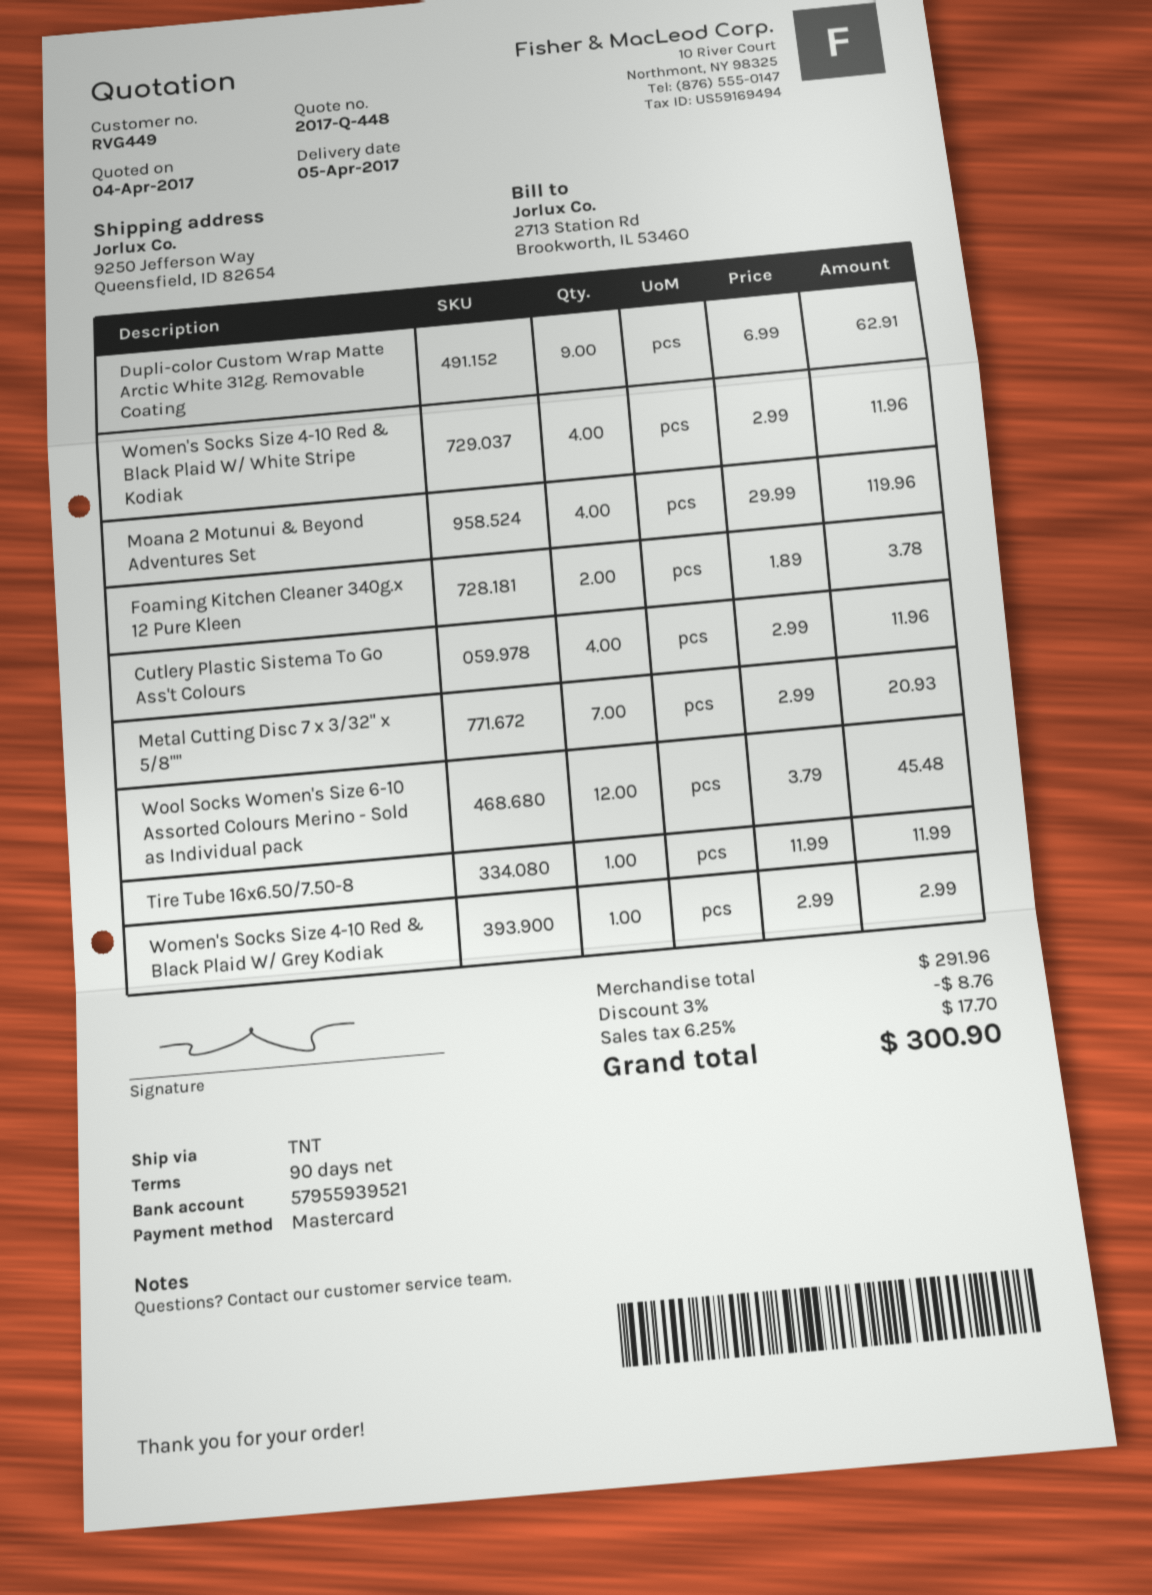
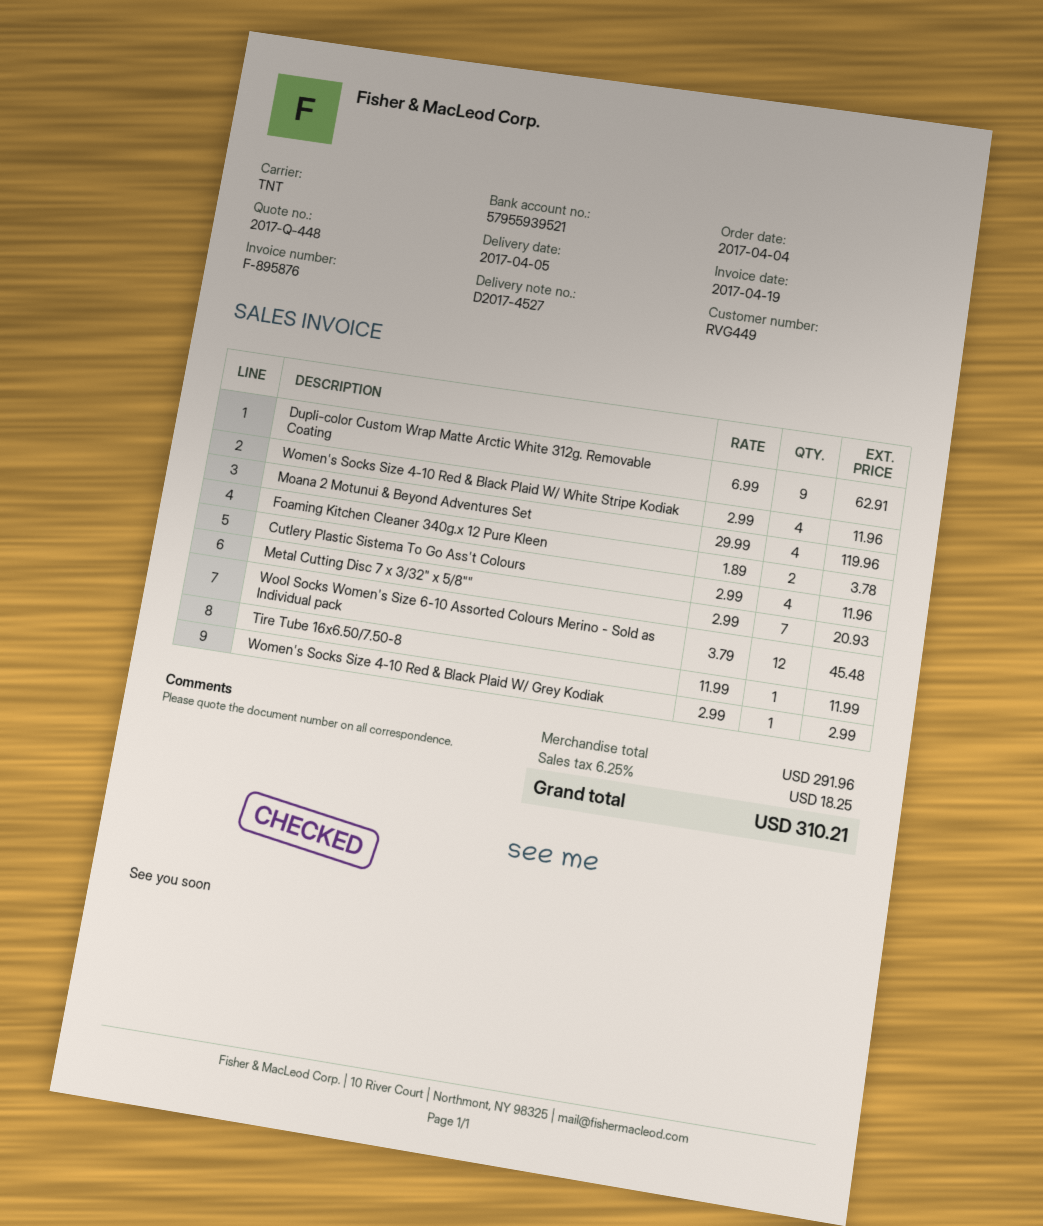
discount: 3% = 8.76 -> none
tax: 6.25% = 17.70 -> 6.25% = 18.25
total: 300.90 -> 310.21

